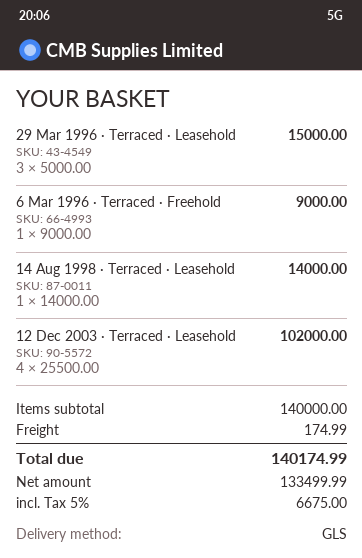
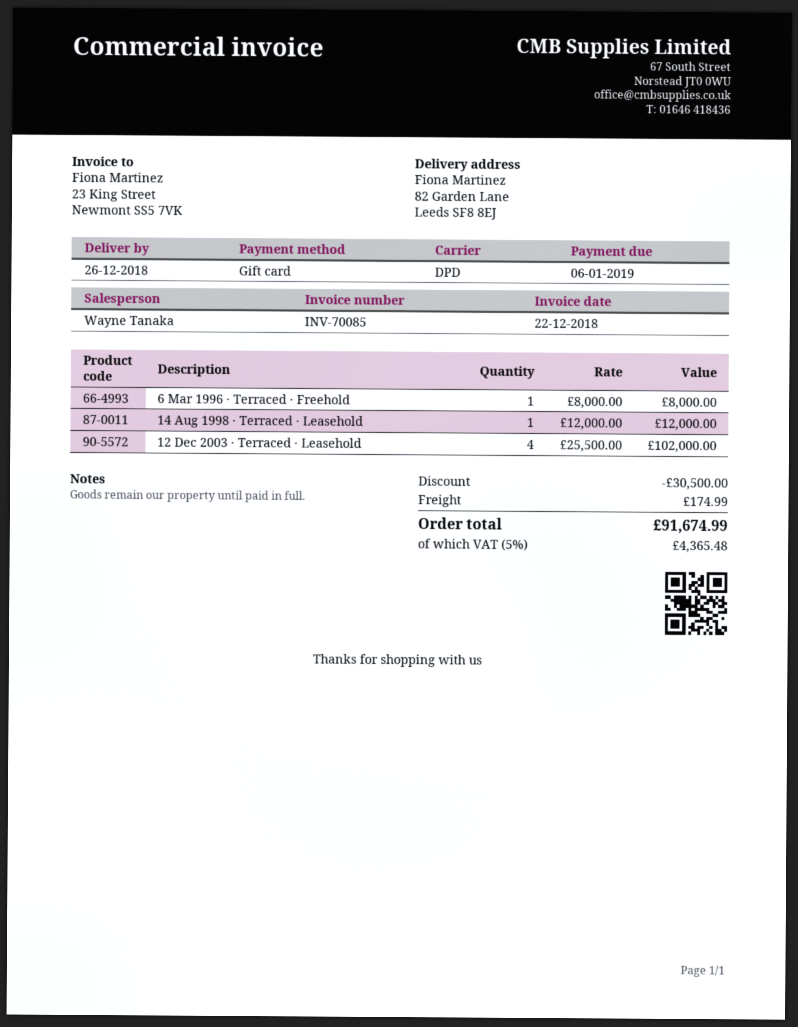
shipping method: GLS -> DPD
29 Mar 1996 · Terraced · Leasehold: 3 x 5000.00 = 15000.00 -> none
6 Mar 1996 · Terraced · Freehold: 1 x 9000.00 = 9000.00 -> 1 x 8000.00 = 8000.00
14 Aug 1998 · Terraced · Leasehold: 1 x 14000.00 = 14000.00 -> 1 x 12000.00 = 12000.00
discount: none -> 30500.00
tax: 5% = 6675.00 -> 5% = 4365.48
total: 140174.99 -> 91674.99

